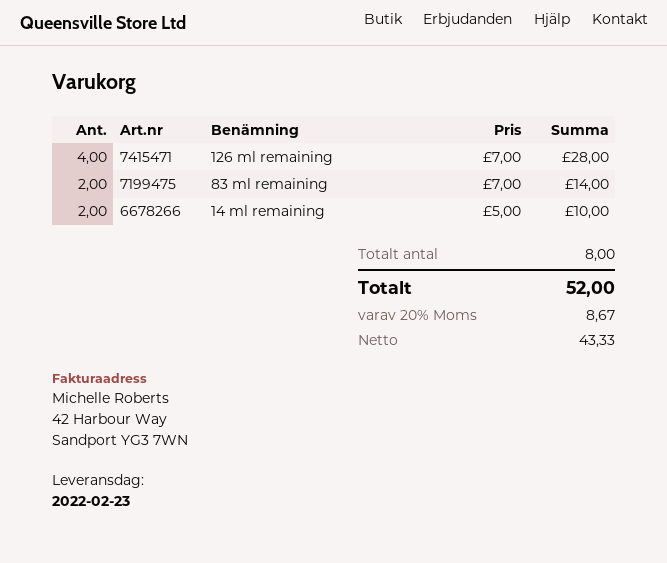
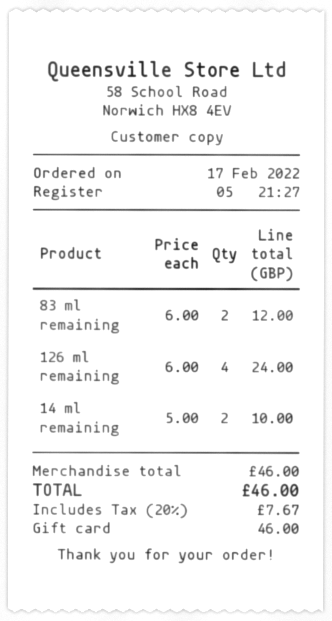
126 ml remaining: 4 x 7.00 = 28.00 -> 4 x 6.00 = 24.00
83 ml remaining: 2 x 7.00 = 14.00 -> 2 x 6.00 = 12.00
tax: 20% = 8.67 -> 20% = 7.67
total: 52.00 -> 46.00

